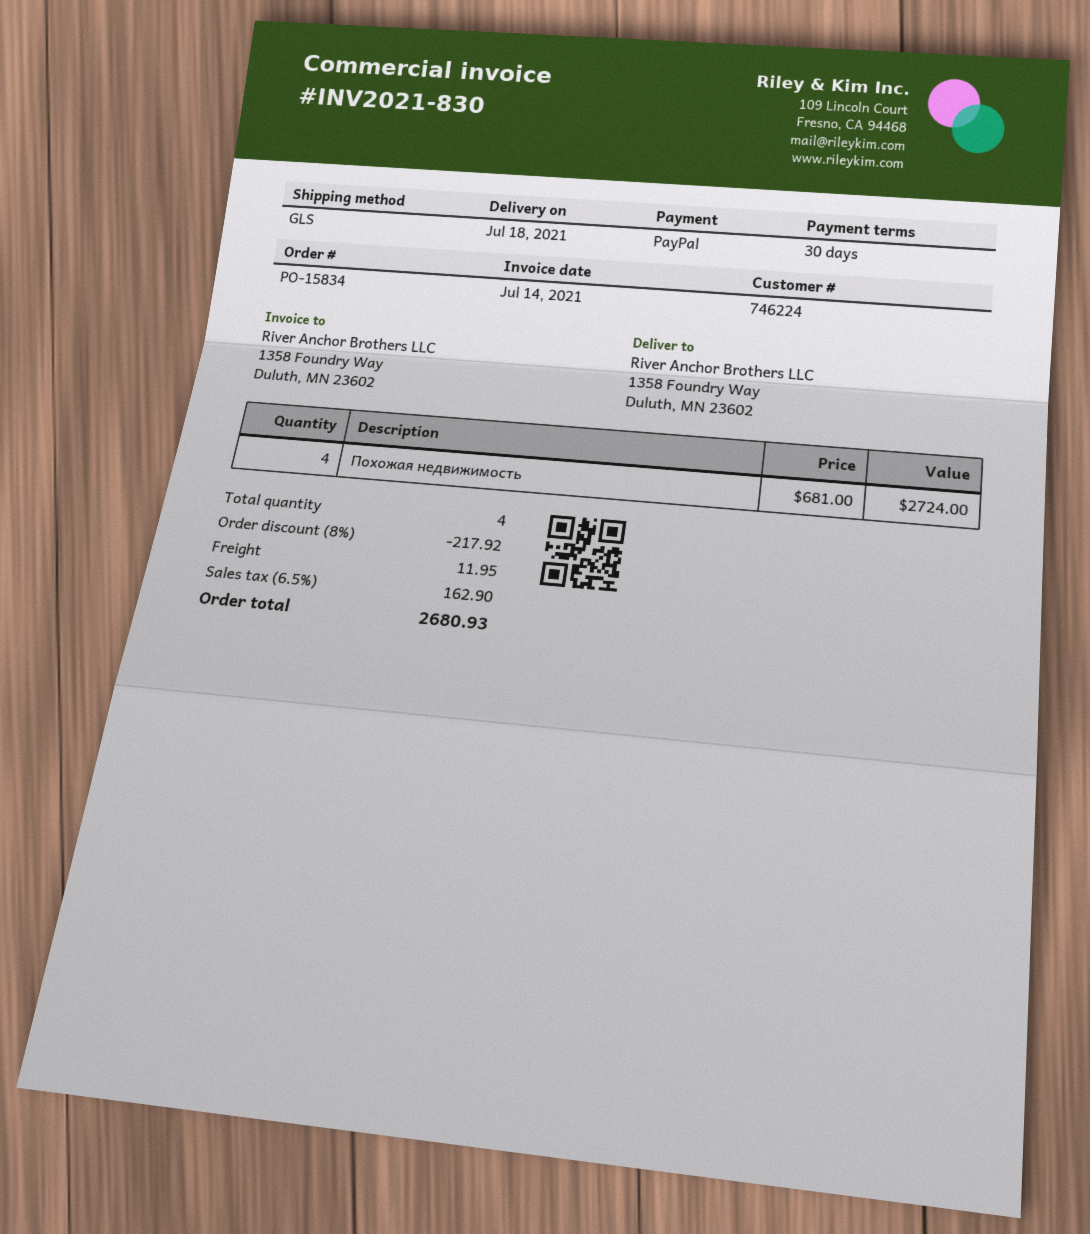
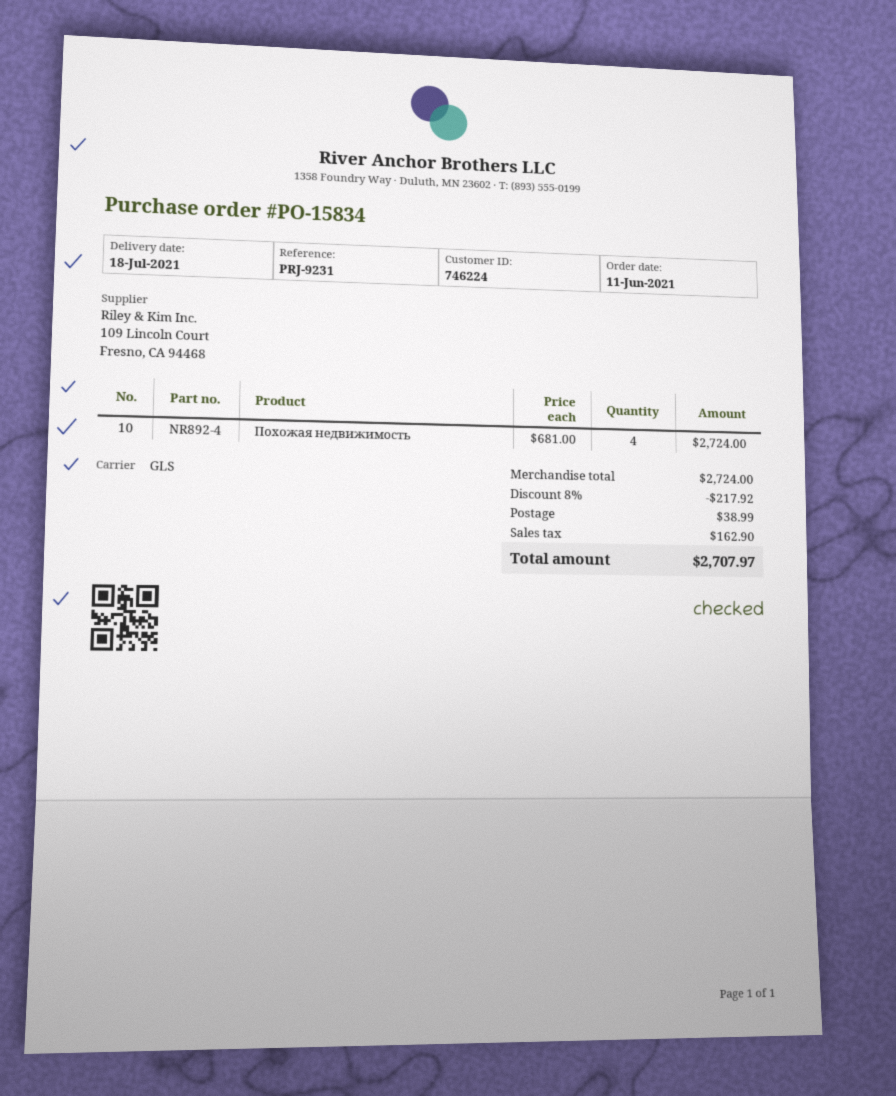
shipping: 11.95 -> 38.99
total: 2680.93 -> 2707.97

